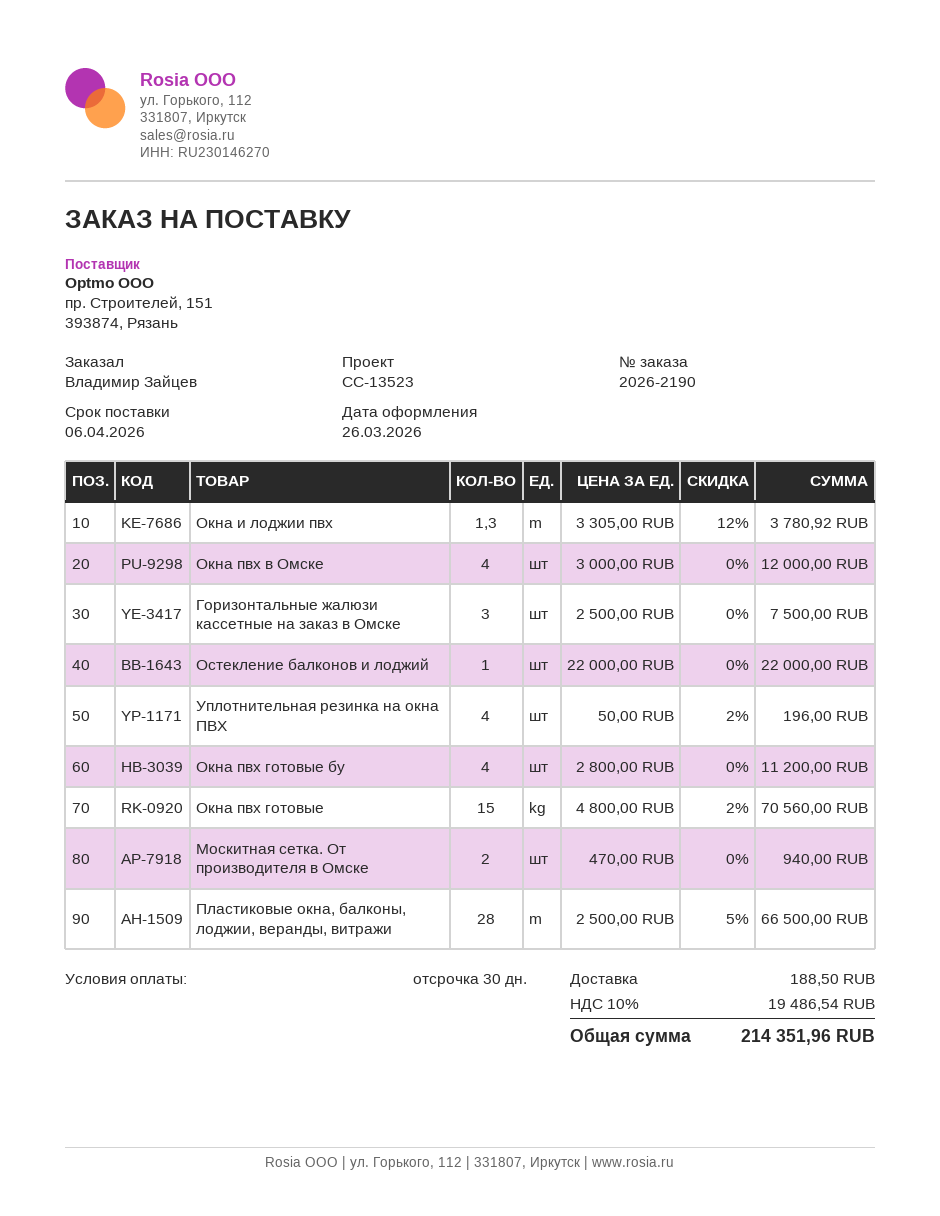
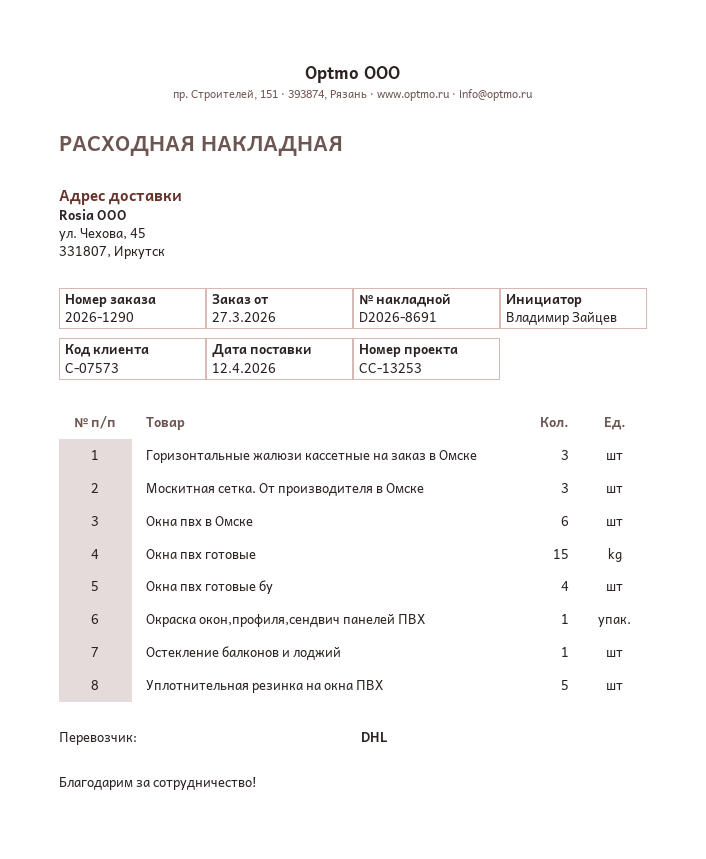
order number: 2026-2190 -> 2026-1290
order date: 2026-03-26 -> 2026-03-27
delivery date: 2026-04-06 -> 2026-04-12
reference: CC-13523 -> CC-13253
Окна и лоджии пвх: 1.3 -> none
Окна пвх в Омске: 4 -> 6
Уплотнительная резинка на окна ПВХ: 4 -> 5
Москитная сетка. От производителя в Омске: 2 -> 3
Пластиковые окна, балконы, лоджии, веранды, витражи: 28 -> none
Окраска окон,профиля,сендвич панелей ПВХ: none -> 1

